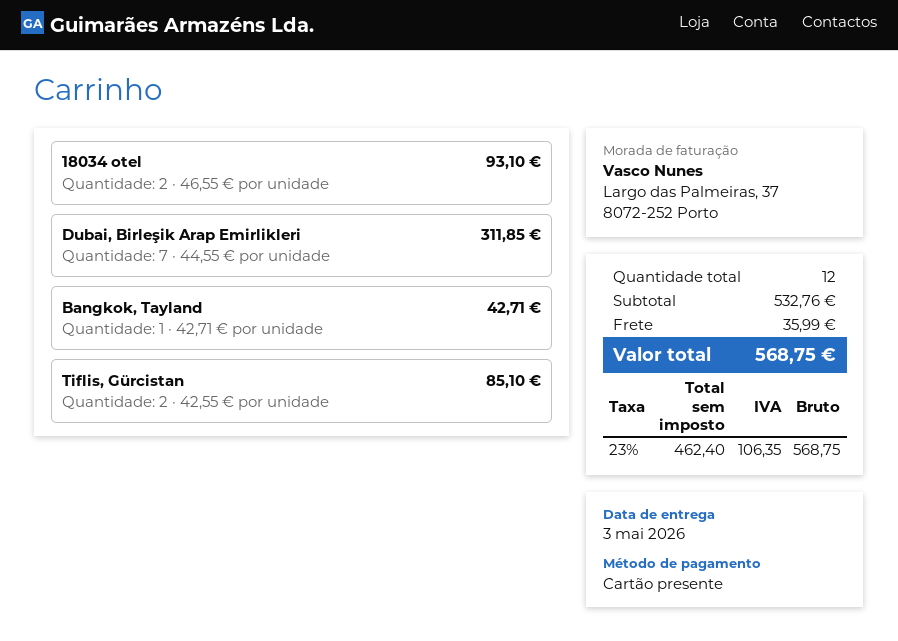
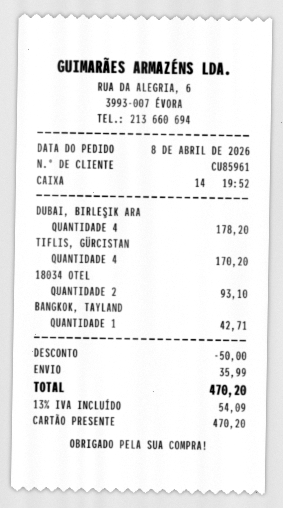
Dubai, Birleşik Arap Emirlikleri: 7 for 311.85 -> 4 for 178.20
Tiflis, Gürcistan: 2 for 85.10 -> 4 for 170.20
discount: none -> 50.00
tax: 23% = 106.35 -> 13% = 54.09
total: 568.75 -> 470.20

